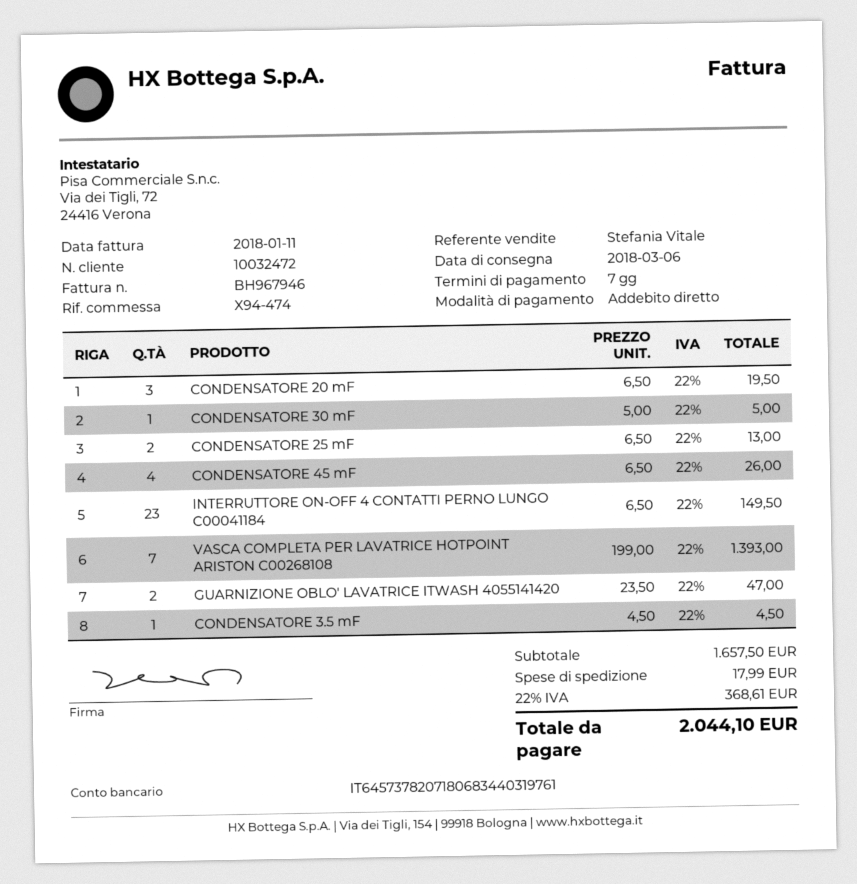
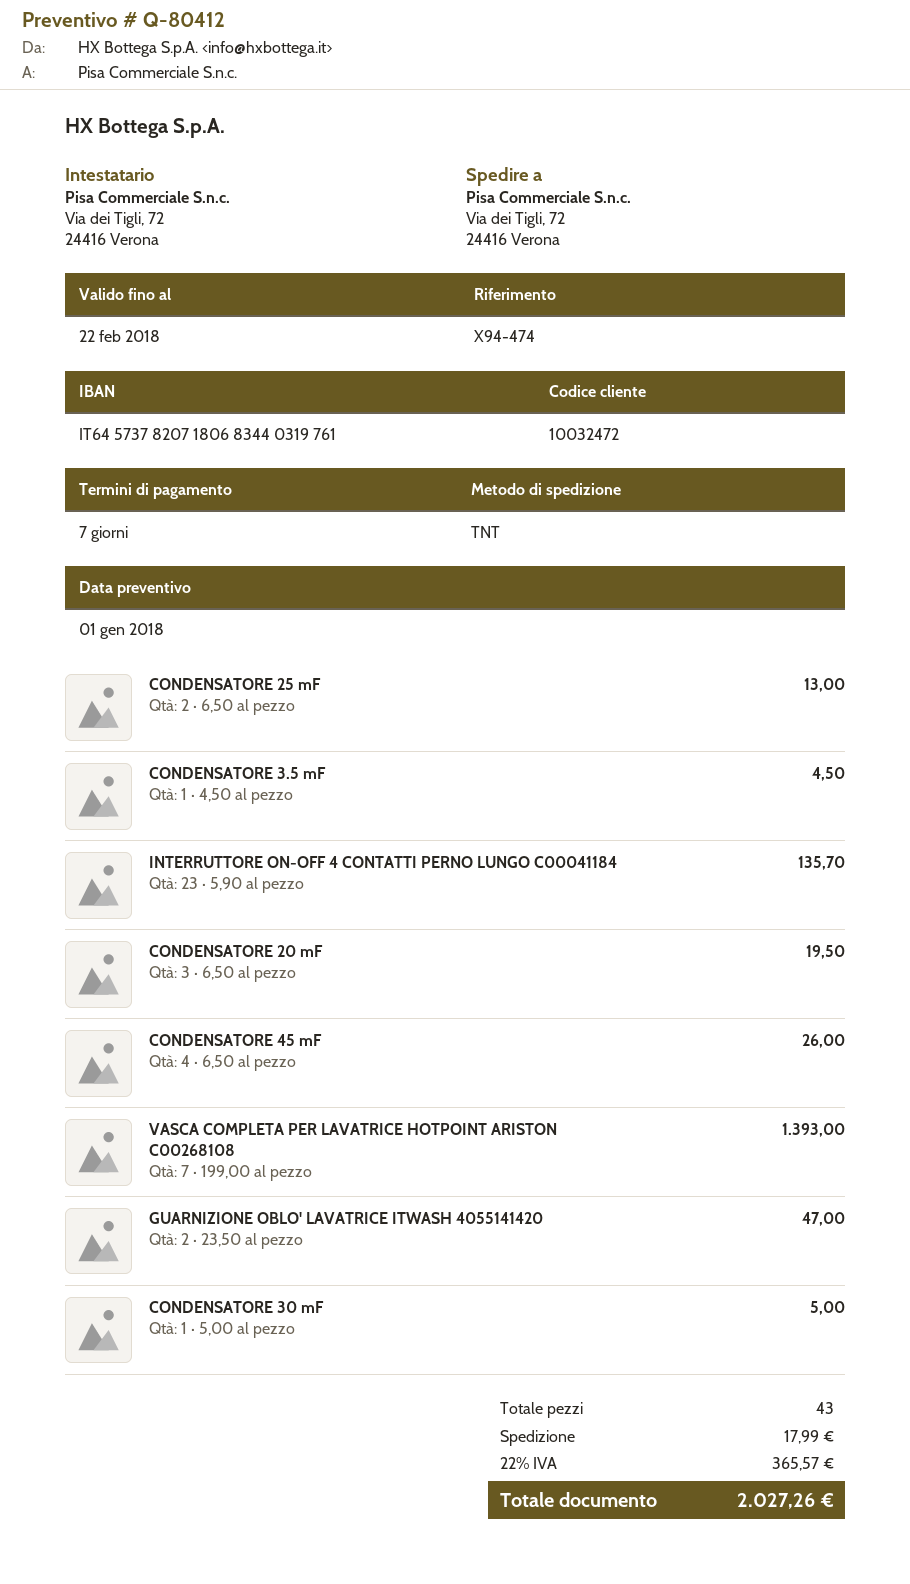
INTERRUTTORE ON-OFF 4 CONTATTI PERNO LUNGO C00041184: 23 x 6.50 = 149.50 -> 23 x 5.90 = 135.70
tax: 22% = 368.61 -> 22% = 365.57
total: 2044.10 -> 2027.26

